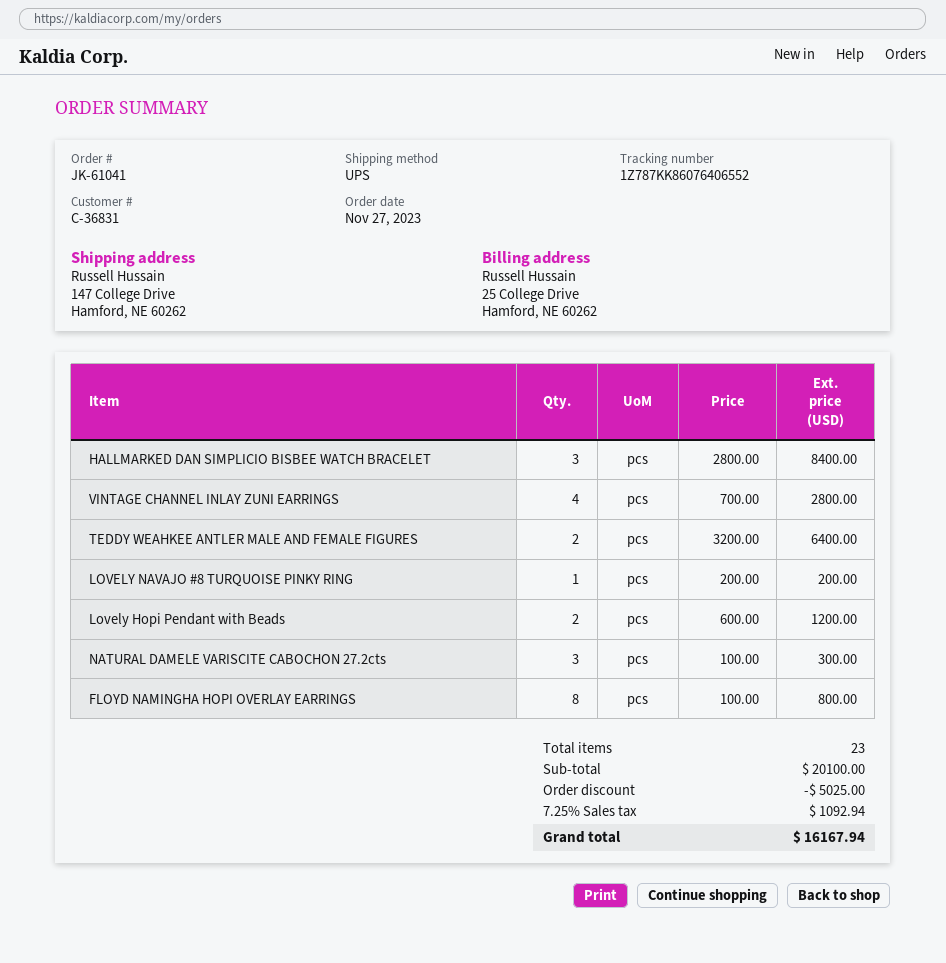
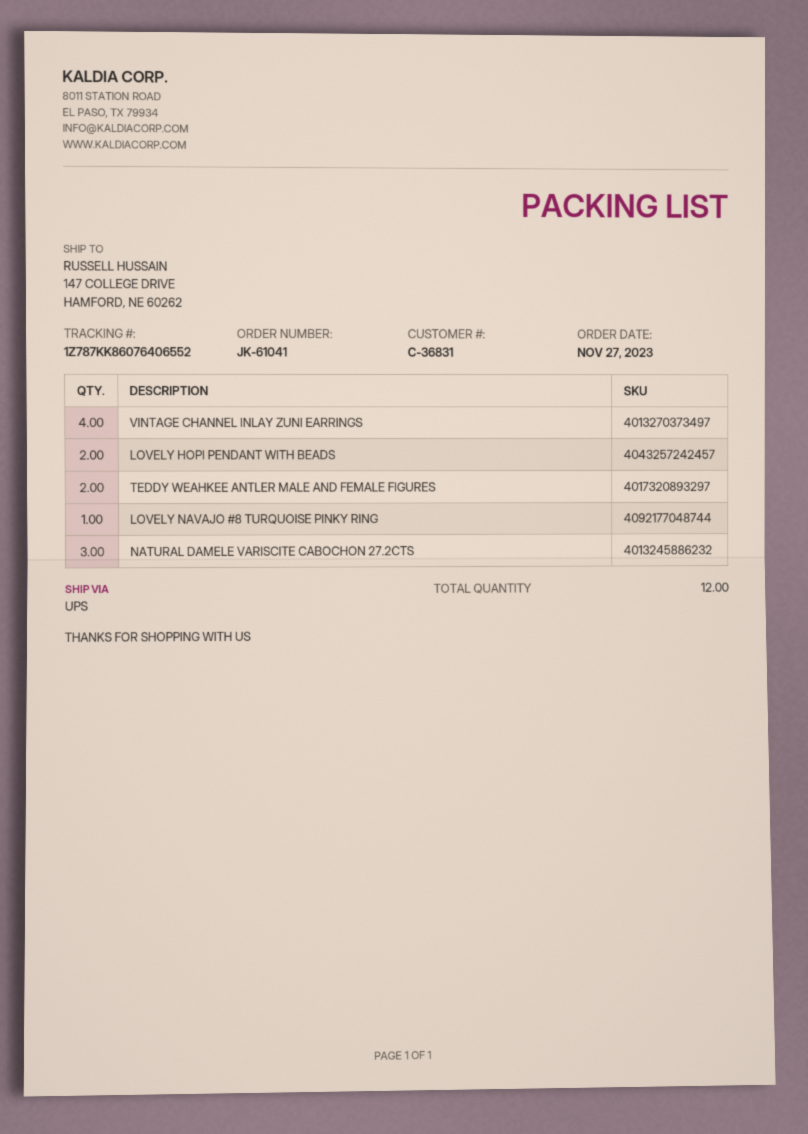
HALLMARKED DAN SIMPLICIO BISBEE WATCH BRACELET: 3 -> none
FLOYD NAMINGHA HOPI OVERLAY EARRINGS: 8 -> none
total quantity: 23 -> 12

